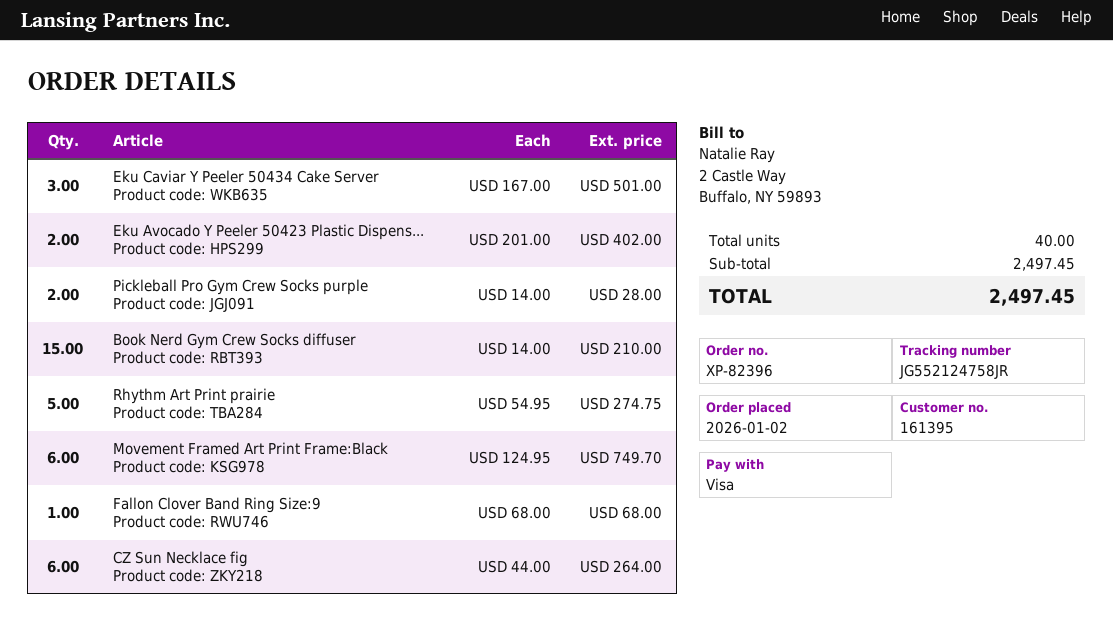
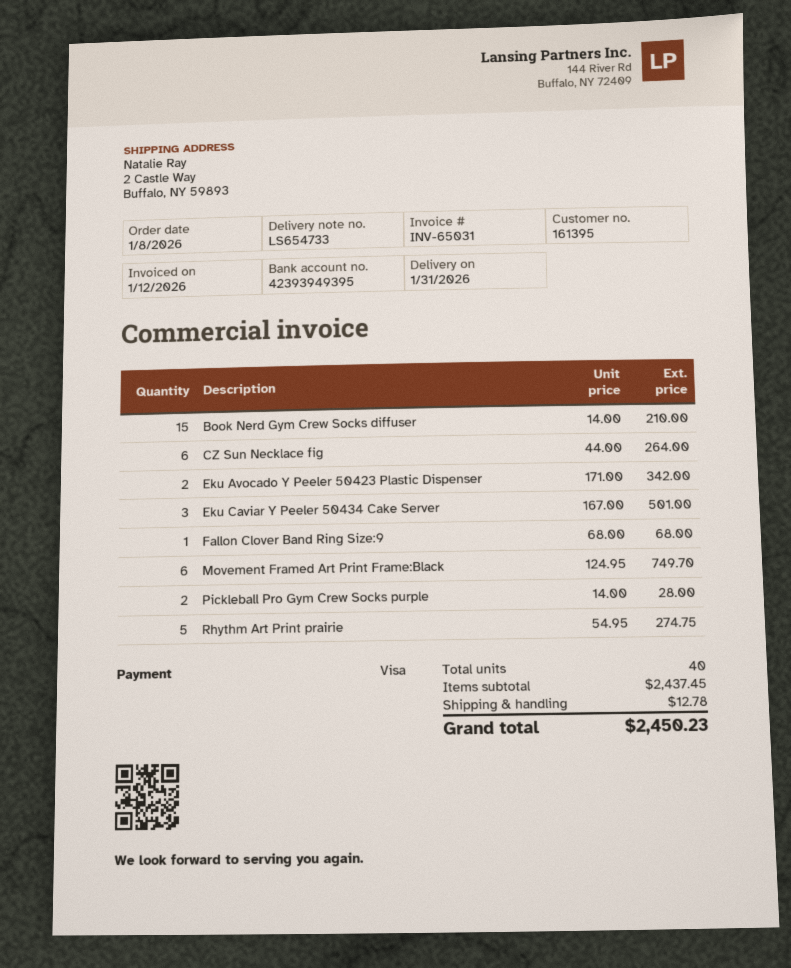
order date: 2026-01-02 -> 2026-01-08
Eku Avocado Y Peeler 50423 Plastic Dispens...: 2 x 201.00 = 402.00 -> 2 x 171.00 = 342.00
subtotal: 2497.45 -> 2437.45
shipping: none -> 12.78
total: 2497.45 -> 2450.23

